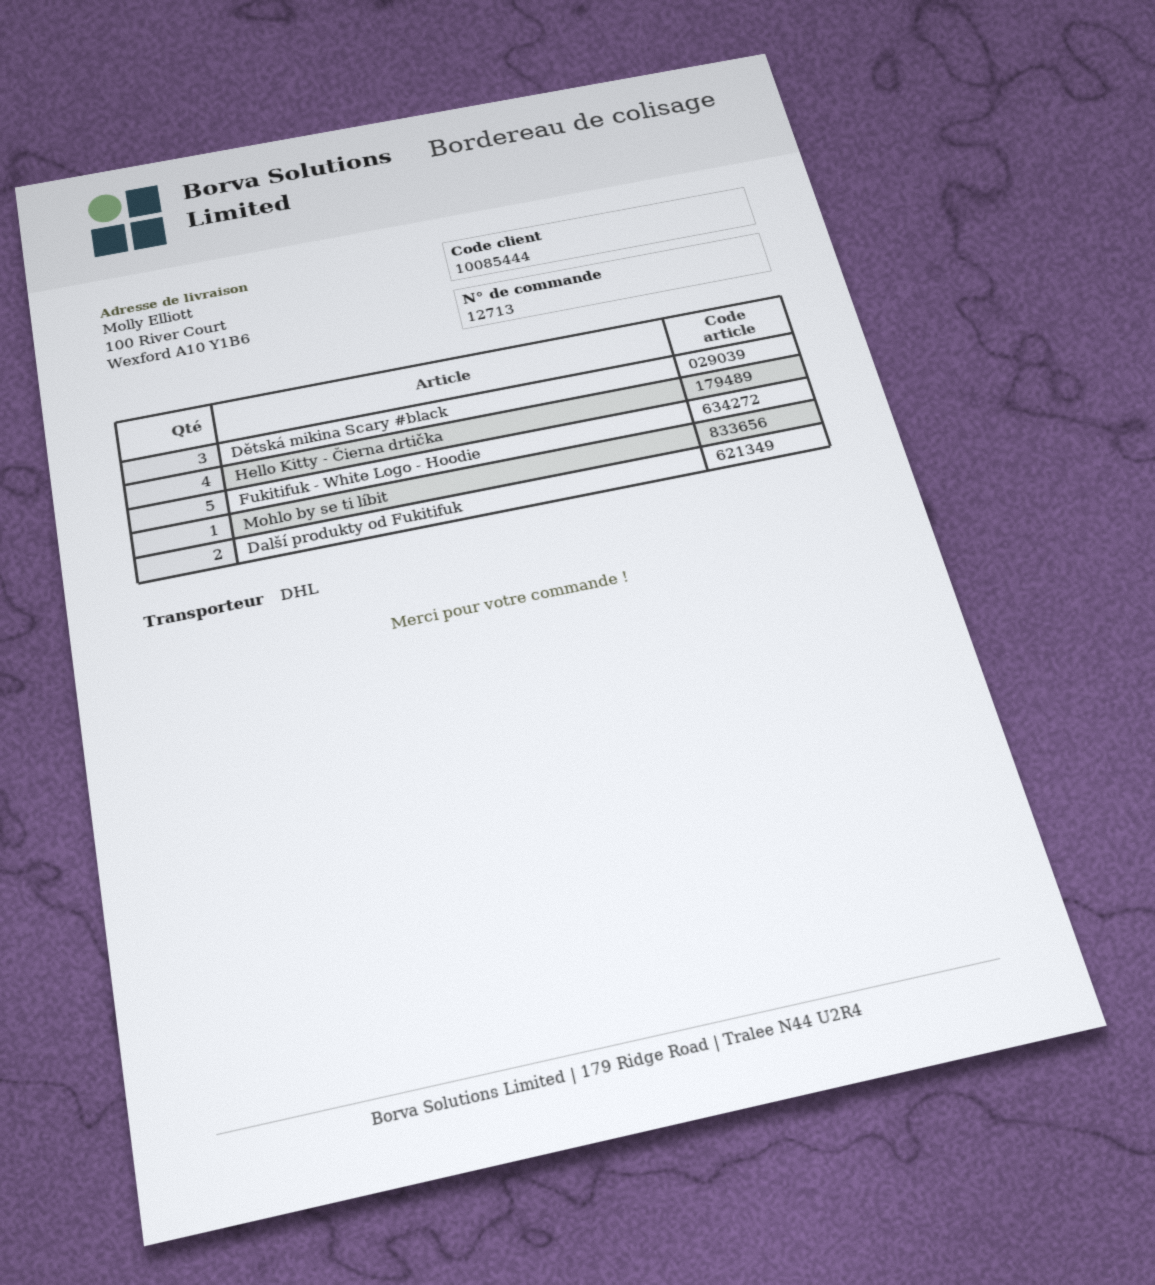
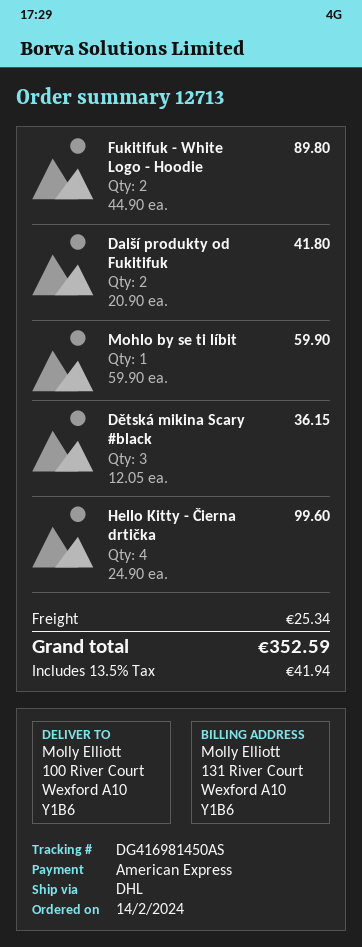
Fukitifuk - White Logo - Hoodie: 5 -> 2

